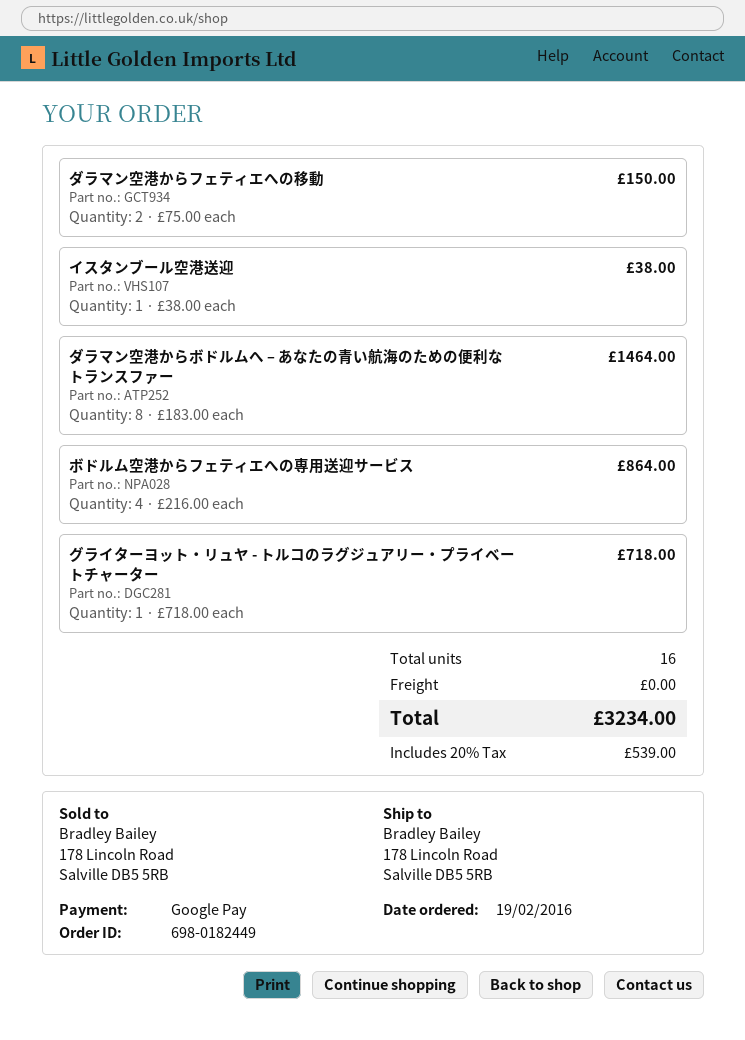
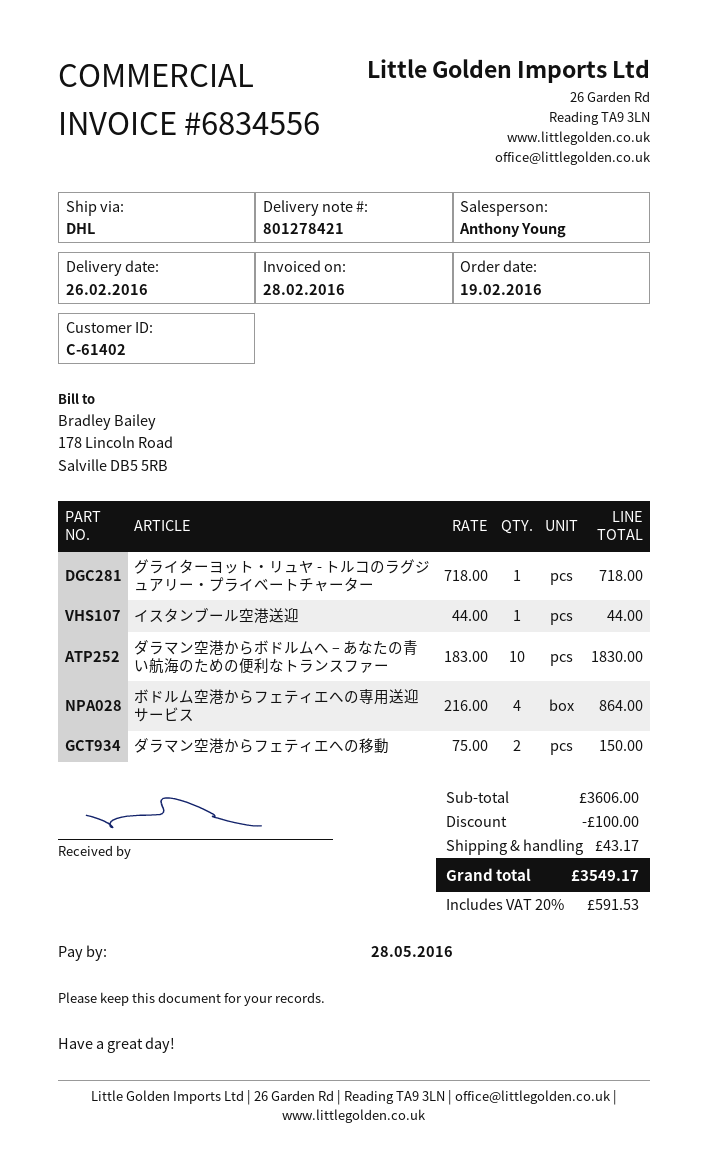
イスタンブール空港送迎: 1 x 38.00 = 38.00 -> 1 x 44.00 = 44.00
ダラマン空港からボドルムへ – あなたの青い航海のための便利なトランスファー: 8 x 183.00 = 1464.00 -> 10 x 183.00 = 1830.00
discount: none -> 100.00
shipping: 0.00 -> 43.17
tax: 20% = 539.00 -> 20% = 591.53
total: 3234.00 -> 3549.17

